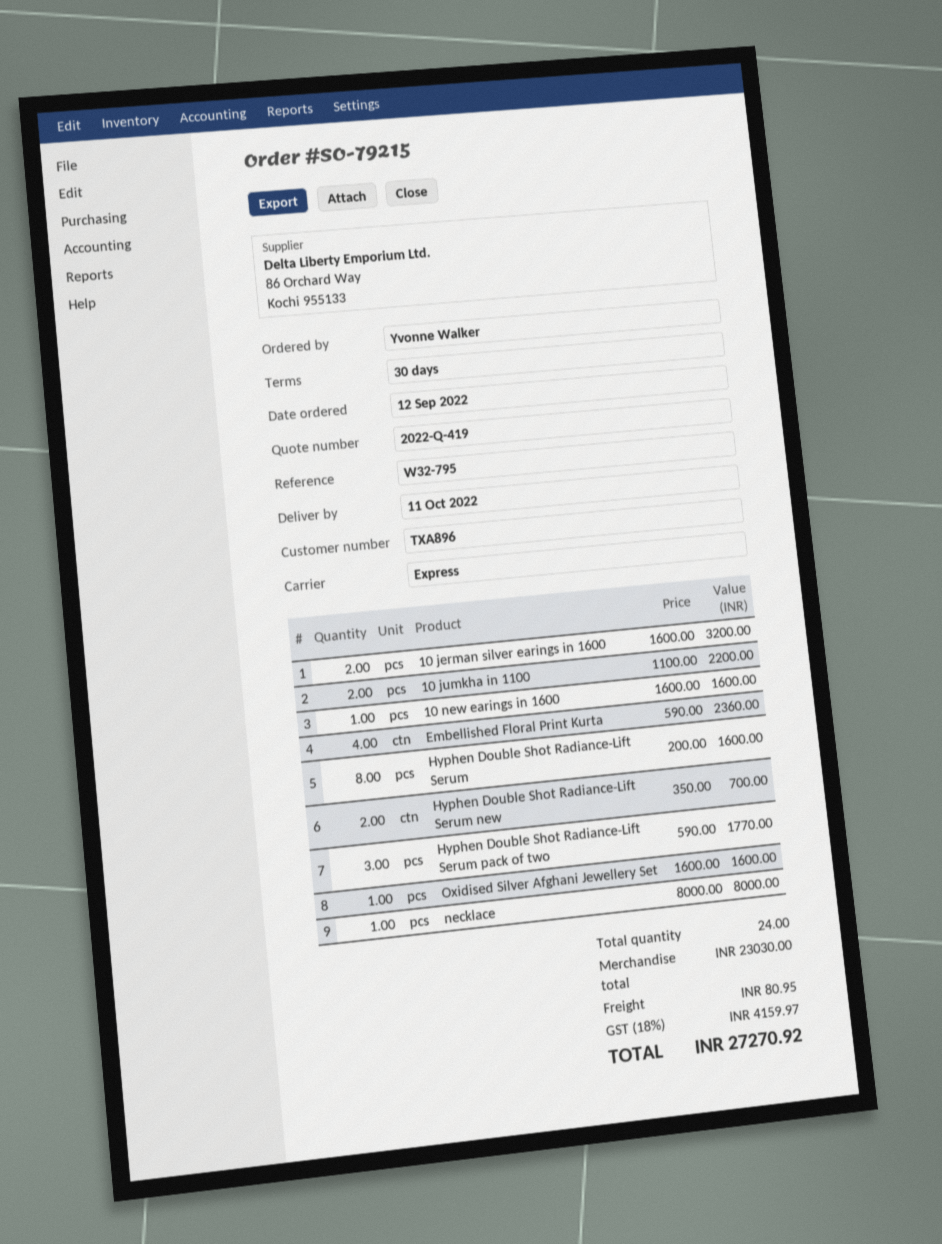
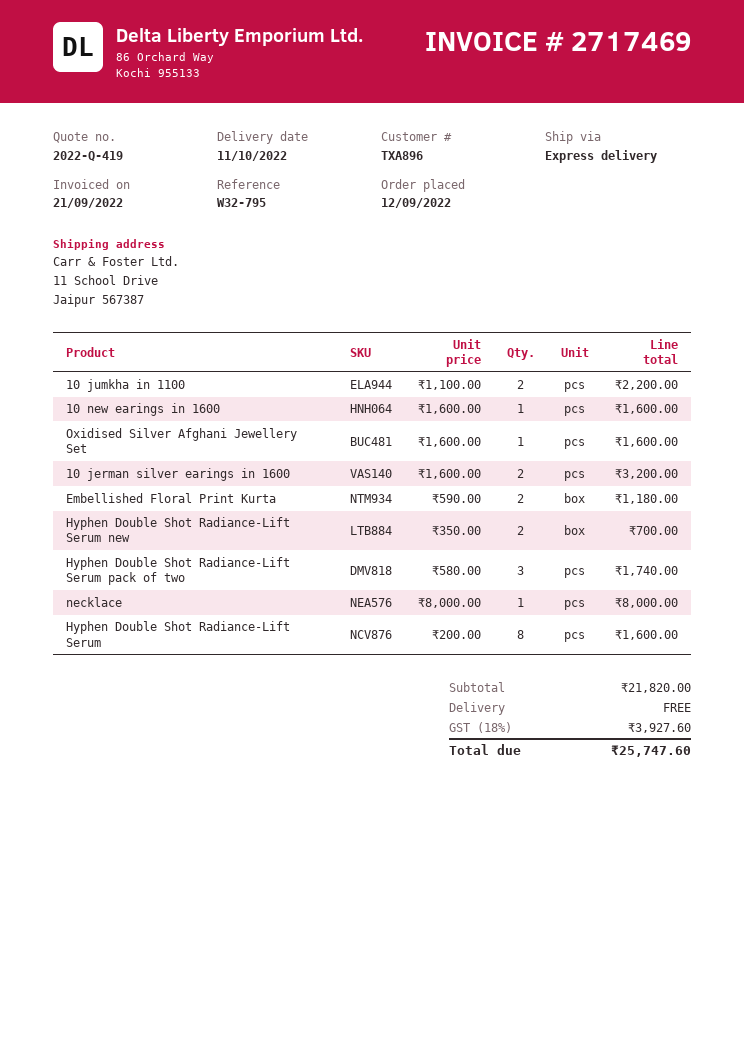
Embellished Floral Print Kurta: 4 x 590.00 = 2360.00 -> 2 x 590.00 = 1180.00
Hyphen Double Shot Radiance-Lift Serum pack of two: 3 x 590.00 = 1770.00 -> 3 x 580.00 = 1740.00
subtotal: 23030.00 -> 21820.00
shipping: 80.95 -> 0.00
tax: 18% = 4159.97 -> 18% = 3927.60
total: 27270.92 -> 25747.60

